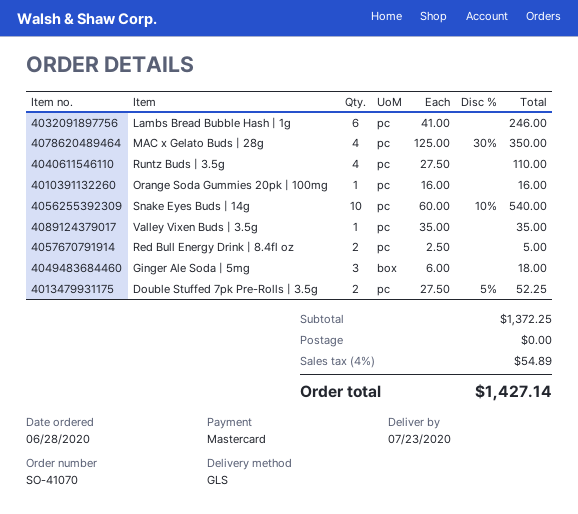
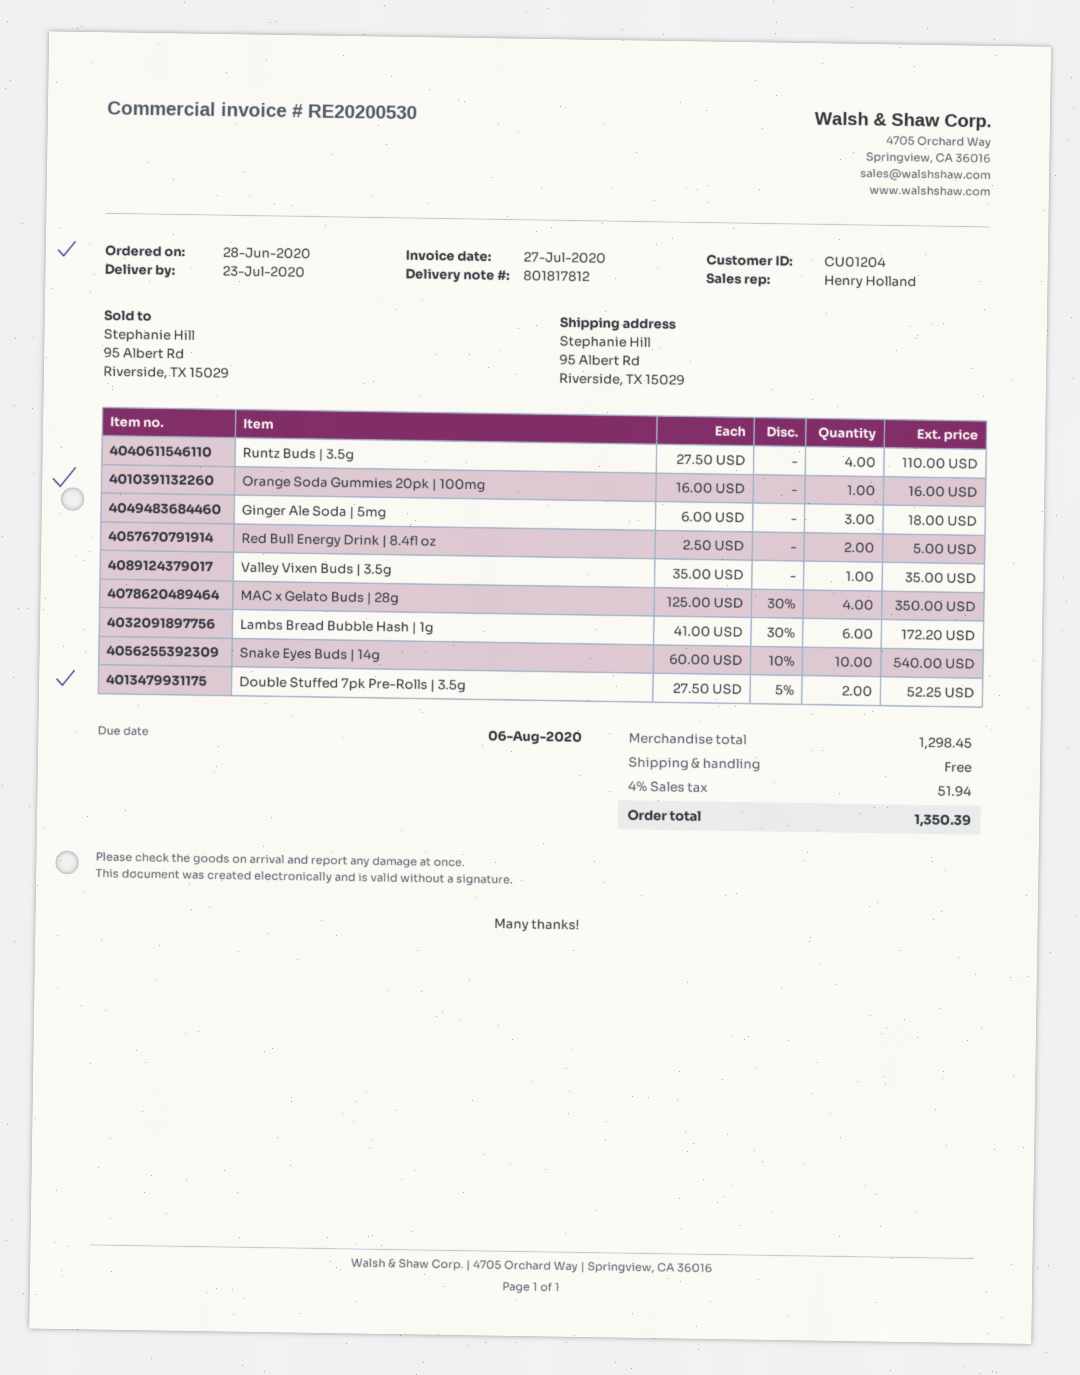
Lambs Bread Bubble Hash | 1g: 6 x 41.00 = 246.00 -> 6 x 41.00 - 30% = 172.20
subtotal: 1372.25 -> 1298.45
tax: 4% = 54.89 -> 4% = 51.94
total: 1427.14 -> 1350.39

